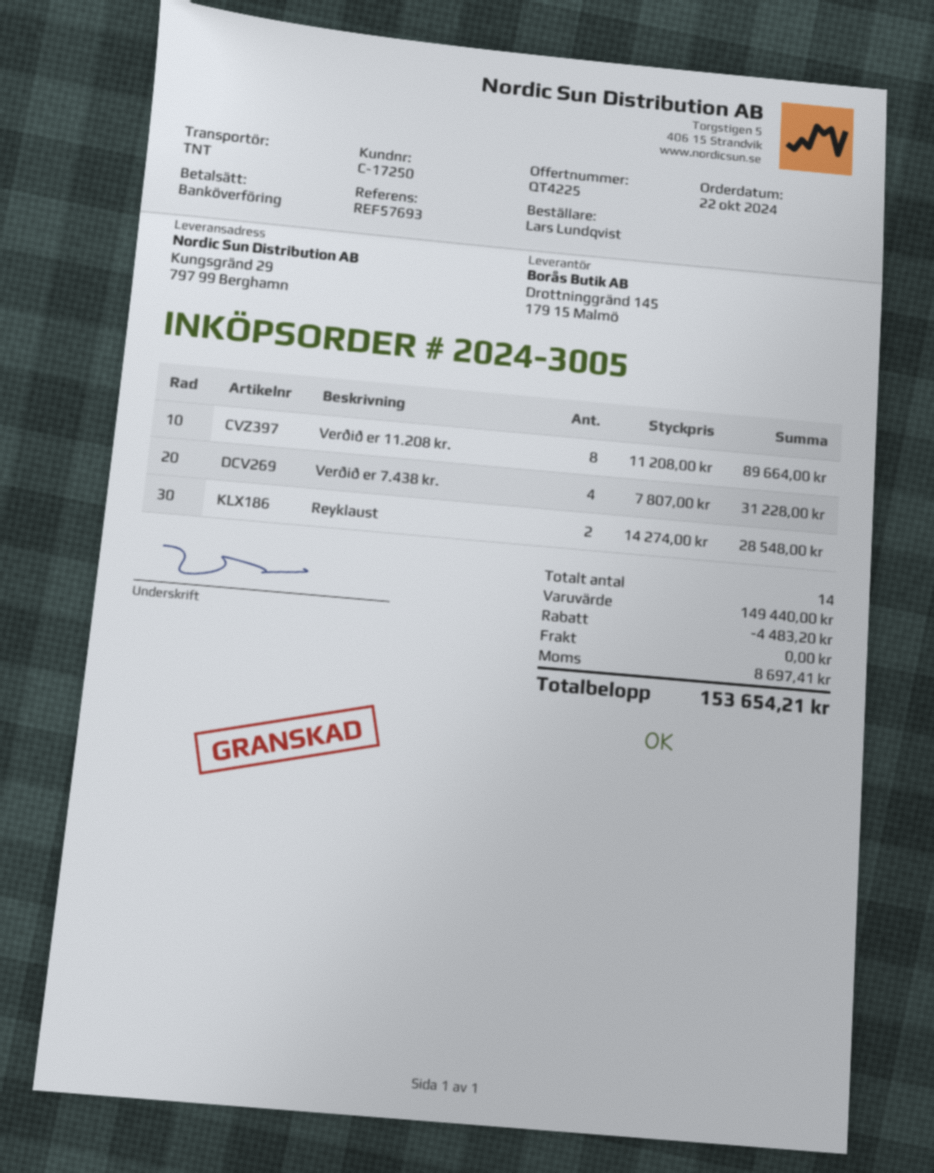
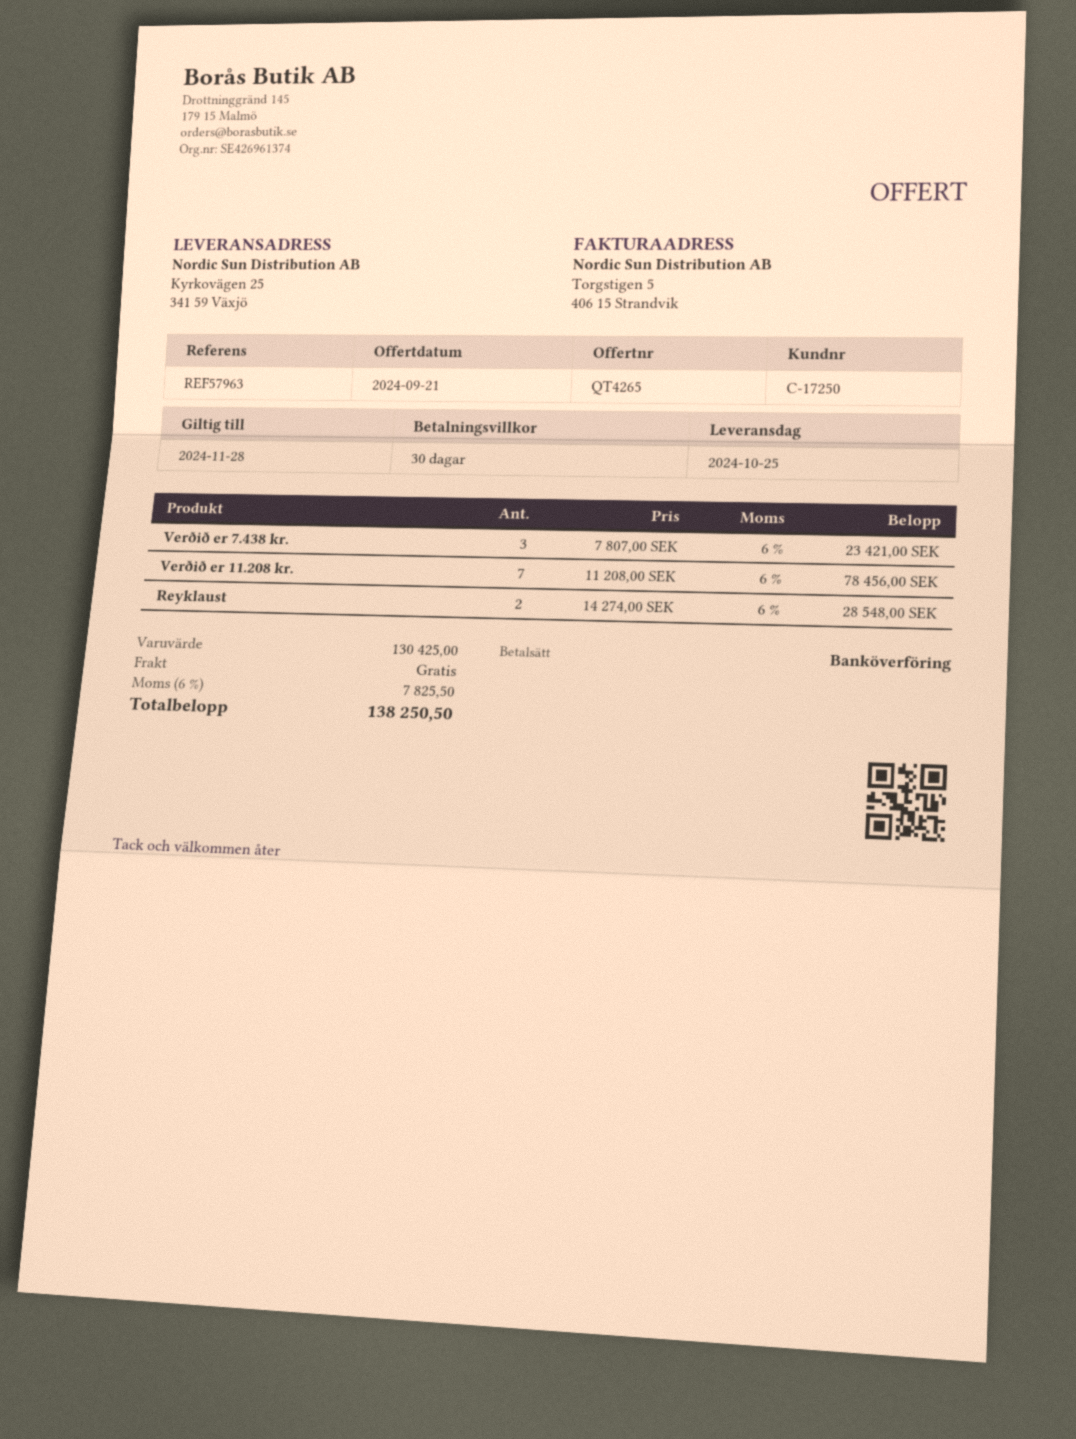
quote number: QT4225 -> QT4265
reference: REF57693 -> REF57963
ship to: Kungsgränd 29, 797 99 Berghamn -> Kyrkovägen 25, 341 59 Växjö
Verðið er 11.208 kr.: 8 x 11208.00 = 89664.00 -> 7 x 11208.00 = 78456.00
Verðið er 7.438 kr.: 4 x 7807.00 = 31228.00 -> 3 x 7807.00 = 23421.00
subtotal: 149440.00 -> 130425.00
discount: 4483.20 -> none
tax: 8697.41 -> 7825.50
total: 153654.21 -> 138250.50

